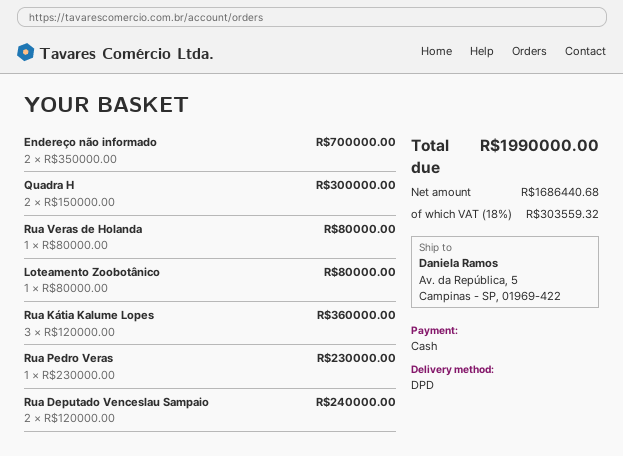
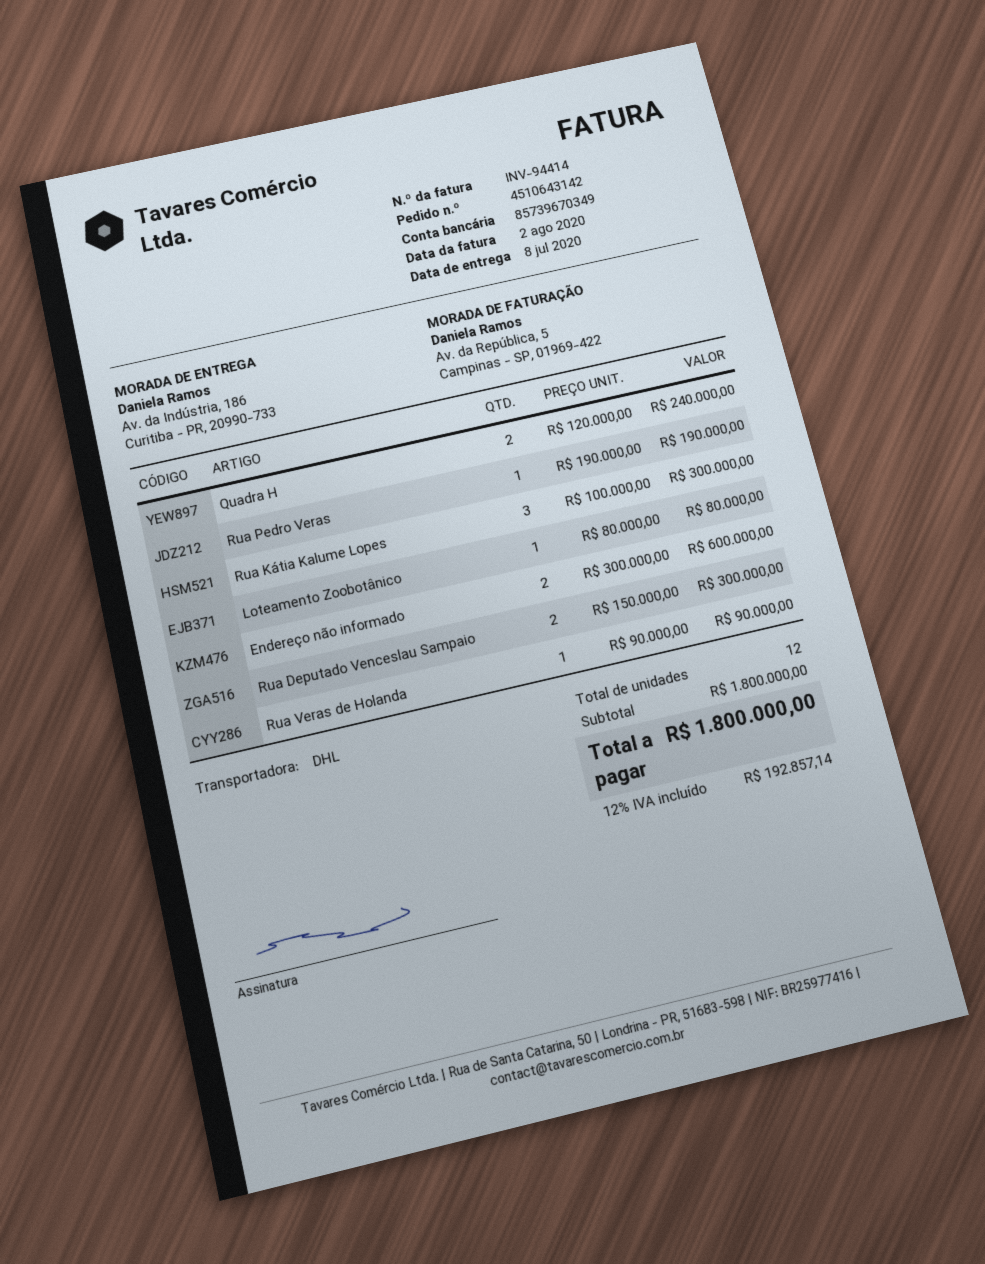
shipping method: DPD -> DHL
ship to: Av. da República, 5, Campinas - SP, 01969-422 -> Av. da Indústria, 186, Curitiba - PR, 20990-733
Endereço não informado: 2 x 350000.00 = 700000.00 -> 2 x 300000.00 = 600000.00
Quadra H: 2 x 150000.00 = 300000.00 -> 2 x 120000.00 = 240000.00
Rua Veras de Holanda: 1 x 80000.00 = 80000.00 -> 1 x 90000.00 = 90000.00
Rua Kátia Kalume Lopes: 3 x 120000.00 = 360000.00 -> 3 x 100000.00 = 300000.00
Rua Pedro Veras: 1 x 230000.00 = 230000.00 -> 1 x 190000.00 = 190000.00
Rua Deputado Venceslau Sampaio: 2 x 120000.00 = 240000.00 -> 2 x 150000.00 = 300000.00
tax: 18% = 303559.32 -> 12% = 192857.14
total: 1990000.00 -> 1800000.00

